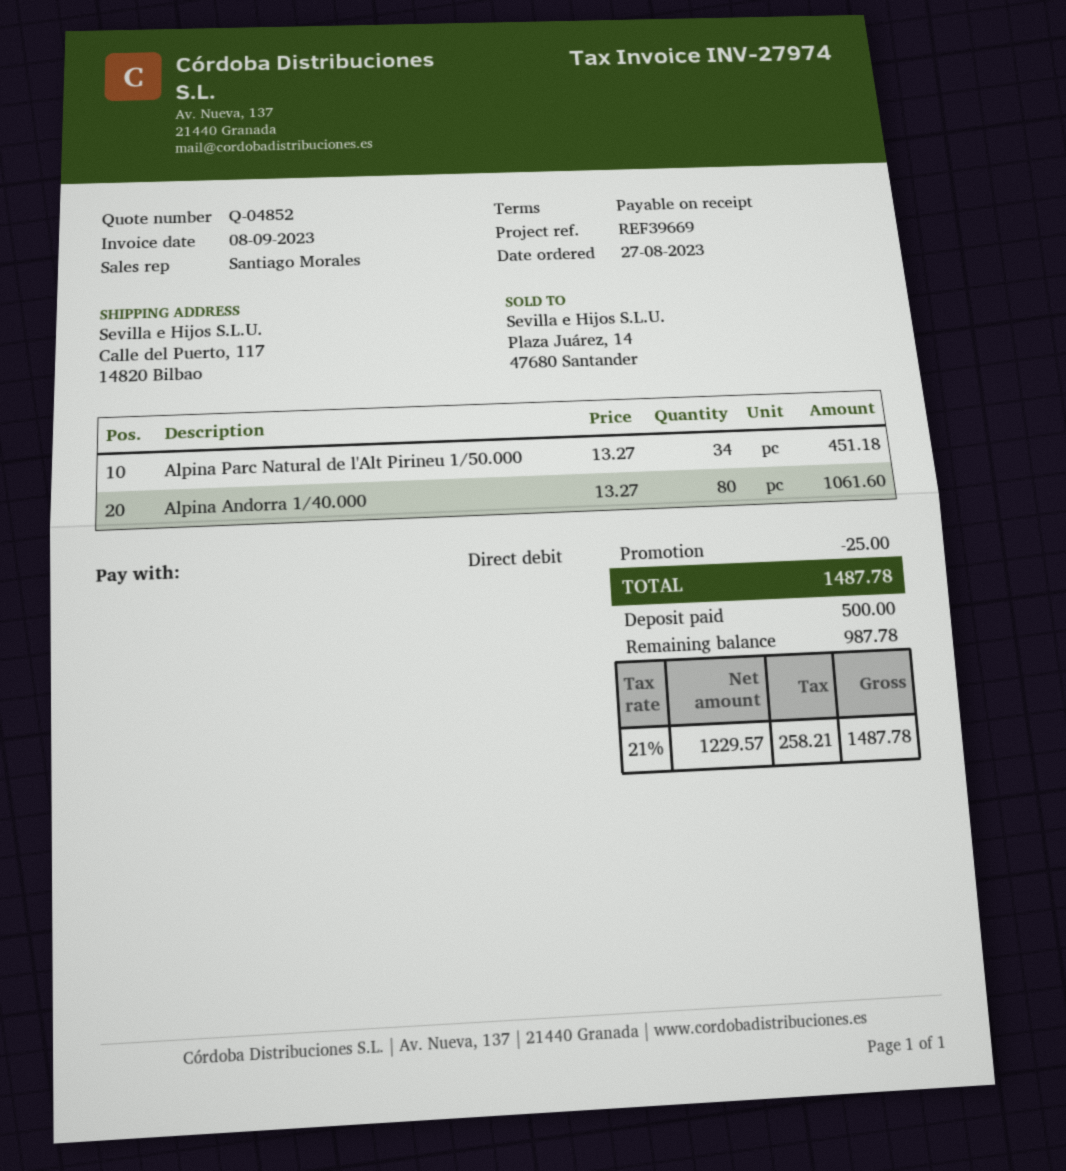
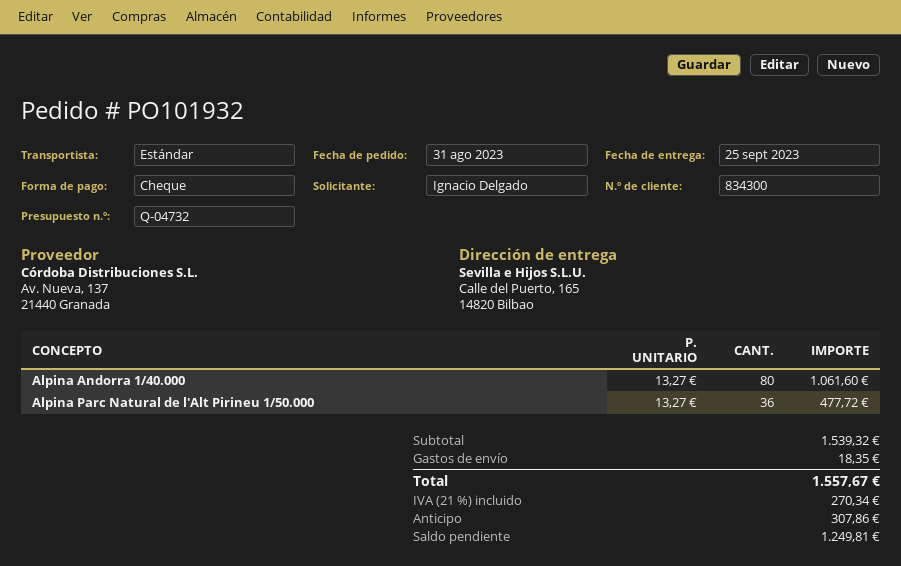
quote number: Q-04852 -> Q-04732
order date: 2023-08-27 -> 2023-08-31
payment method: direct debit -> cheque
ship to: Calle del Puerto, 117, 14820 Bilbao -> Calle del Puerto, 165, 14820 Bilbao
Alpina Parc Natural de l'Alt Pirineu 1/50.000: 34 x 13.27 = 451.18 -> 36 x 13.27 = 477.72
discount: 25.00 -> none
shipping: none -> 18.35
tax: 21% = 258.21 -> 21% = 270.34
total: 1487.78 -> 1557.67
deposit: 500.00 -> 307.86
balance: 987.78 -> 1249.81

